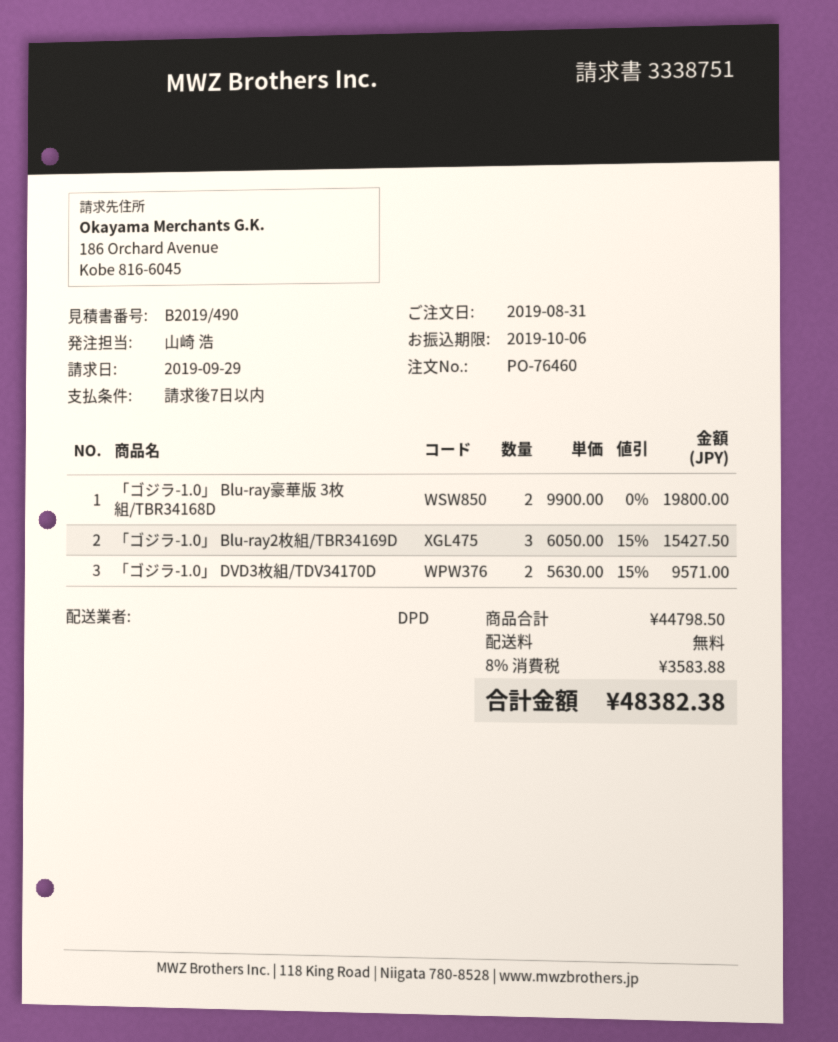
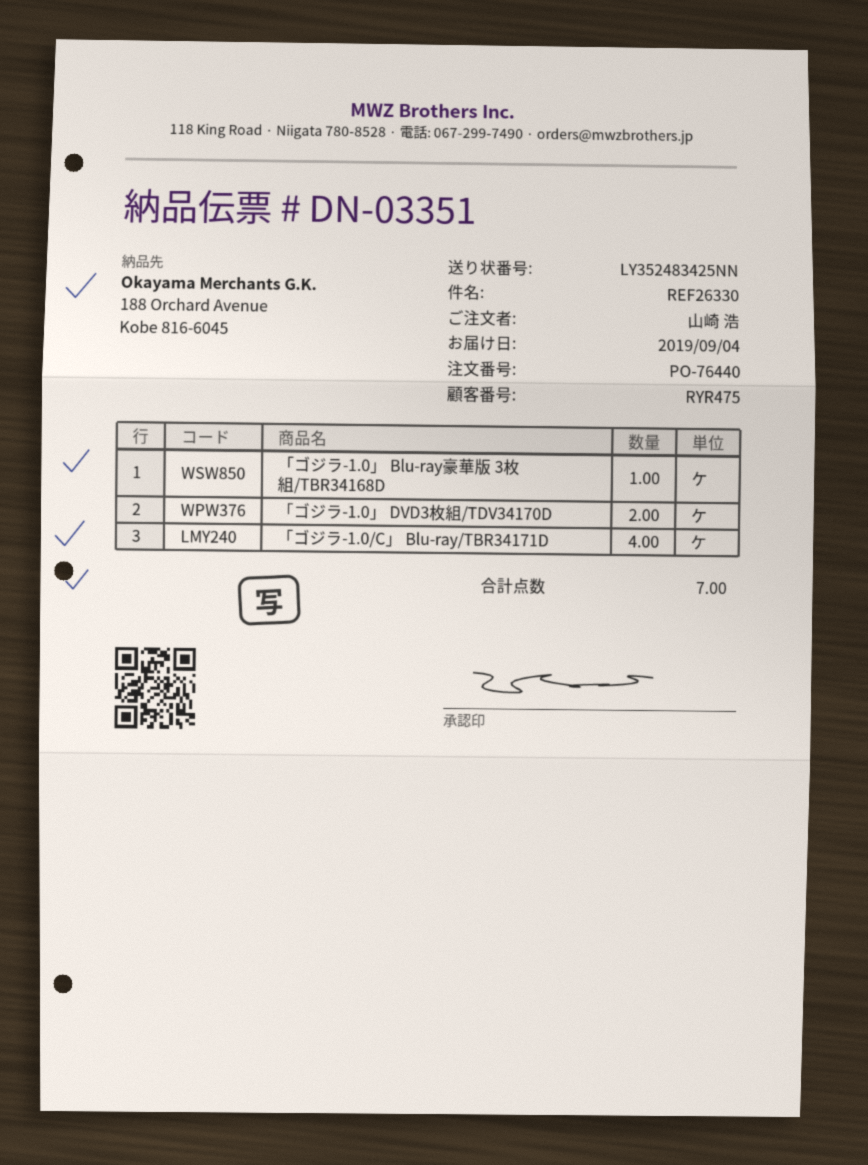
order number: PO-76460 -> PO-76440
「ゴジラ-1.0」 Blu-ray豪華版 3枚組/TBR34168D: 2 -> 1
「ゴジラ-1.0」 Blu-ray2枚組/TBR34169D: 3 -> none
「ゴジラ-1.0/C」 Blu-ray/TBR34171D: none -> 4

